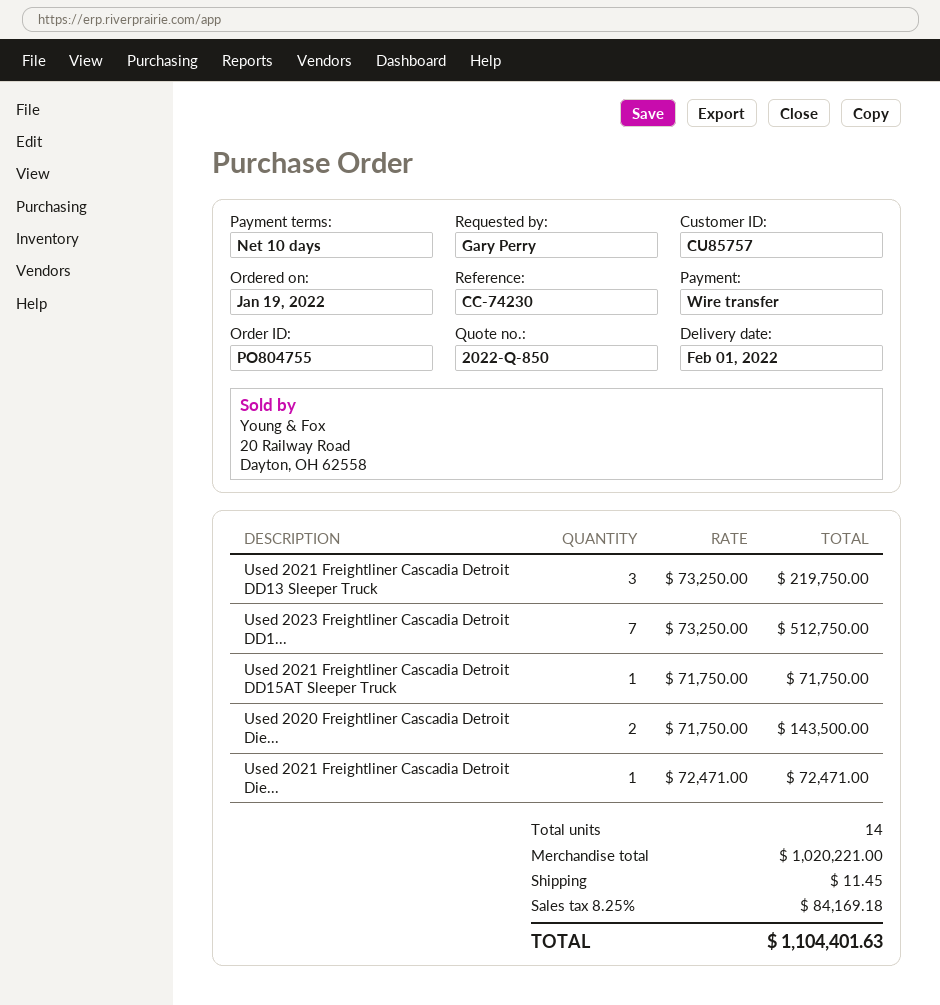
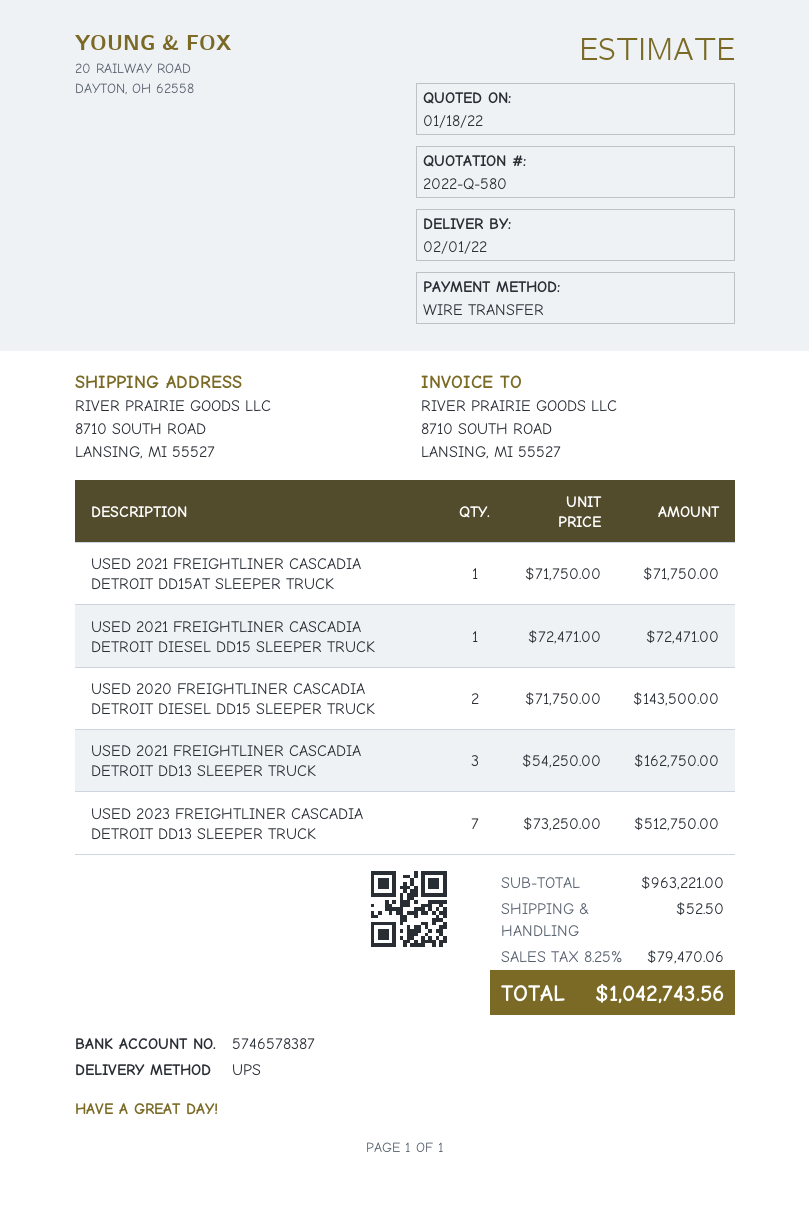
quote number: 2022-Q-850 -> 2022-Q-580
Used 2021 Freightliner Cascadia Detroit DD13 Sleeper Truck: 3 x 73250.00 = 219750.00 -> 3 x 54250.00 = 162750.00
subtotal: 1020221.00 -> 963221.00
shipping: 11.45 -> 52.50
tax: 8.25% = 84169.18 -> 8.25% = 79470.06
total: 1104401.63 -> 1042743.56

